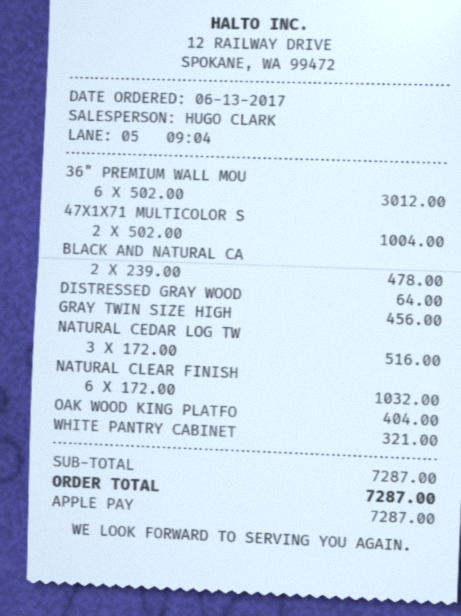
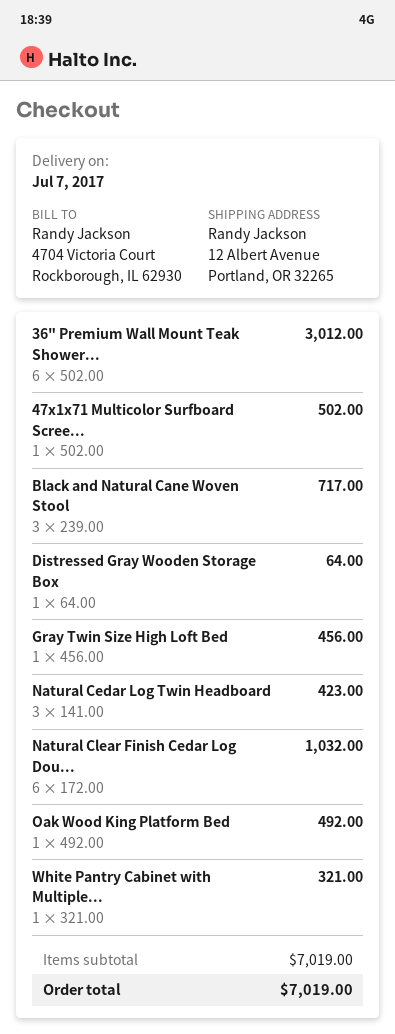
47X1X71 MULTICOLOR S: 2 x 502.00 = 1004.00 -> 1 x 502.00 = 502.00
BLACK AND NATURAL CA: 2 x 239.00 = 478.00 -> 3 x 239.00 = 717.00
NATURAL CEDAR LOG TW: 3 x 172.00 = 516.00 -> 3 x 141.00 = 423.00
OAK WOOD KING PLATFO: 1 x 404.00 = 404.00 -> 1 x 492.00 = 492.00
subtotal: 7287.00 -> 7019.00
total: 7287.00 -> 7019.00

